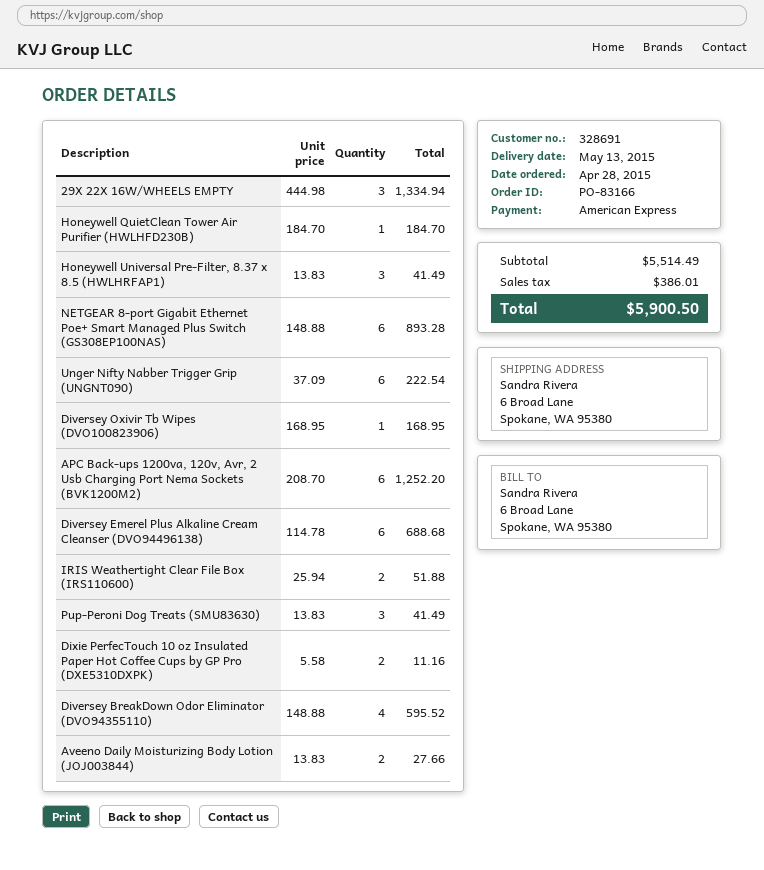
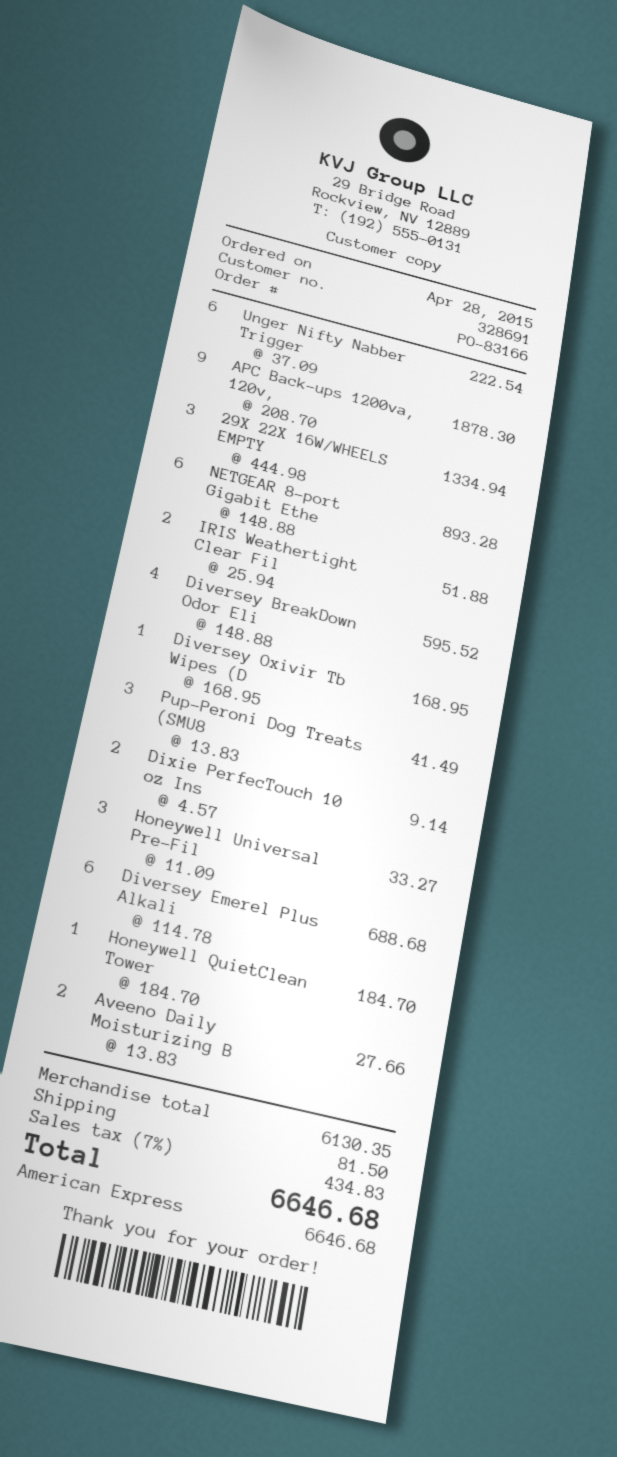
Honeywell Universal Pre-Filter, 8.37 x 8.5 (HWLHRFAP1): 3 x 13.83 = 41.49 -> 3 x 11.09 = 33.27
APC Back-ups 1200va, 120v, Avr, 2 Usb Charging Port Nema Sockets (BVK1200M2): 6 x 208.70 = 1252.20 -> 9 x 208.70 = 1878.30
Dixie PerfecTouch 10 oz Insulated Paper Hot Coffee Cups by GP Pro (DXE5310DXPK): 2 x 5.58 = 11.16 -> 2 x 4.57 = 9.14
subtotal: 5514.49 -> 6130.35
shipping: none -> 81.50
tax: 386.01 -> 434.83
total: 5900.50 -> 6646.68

